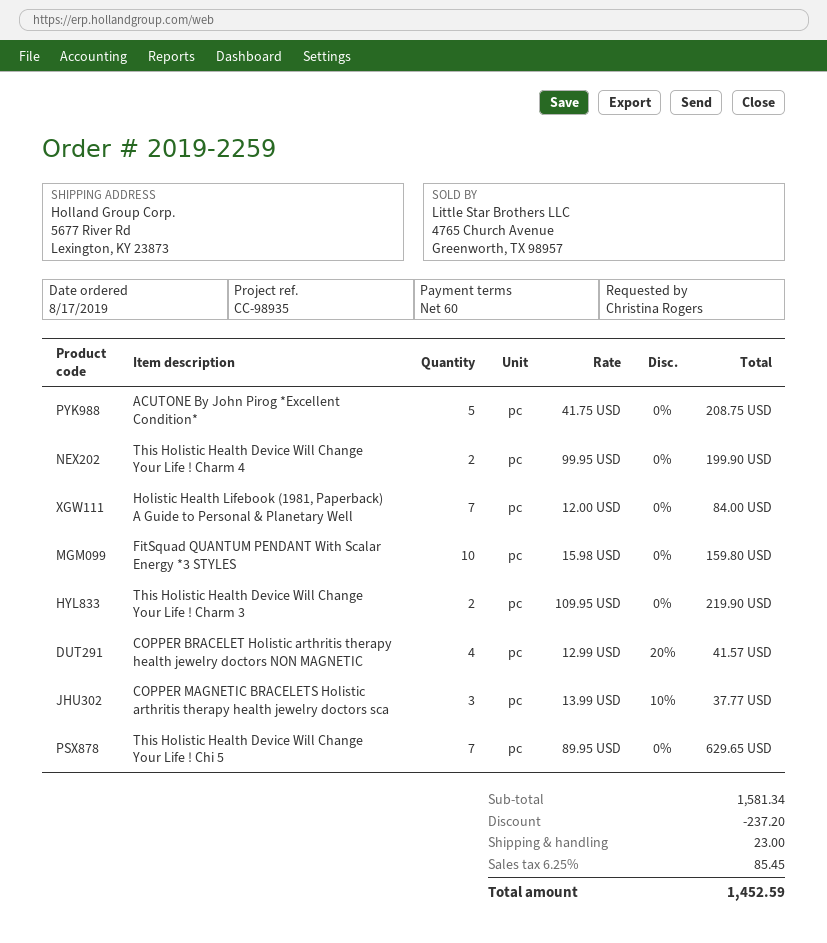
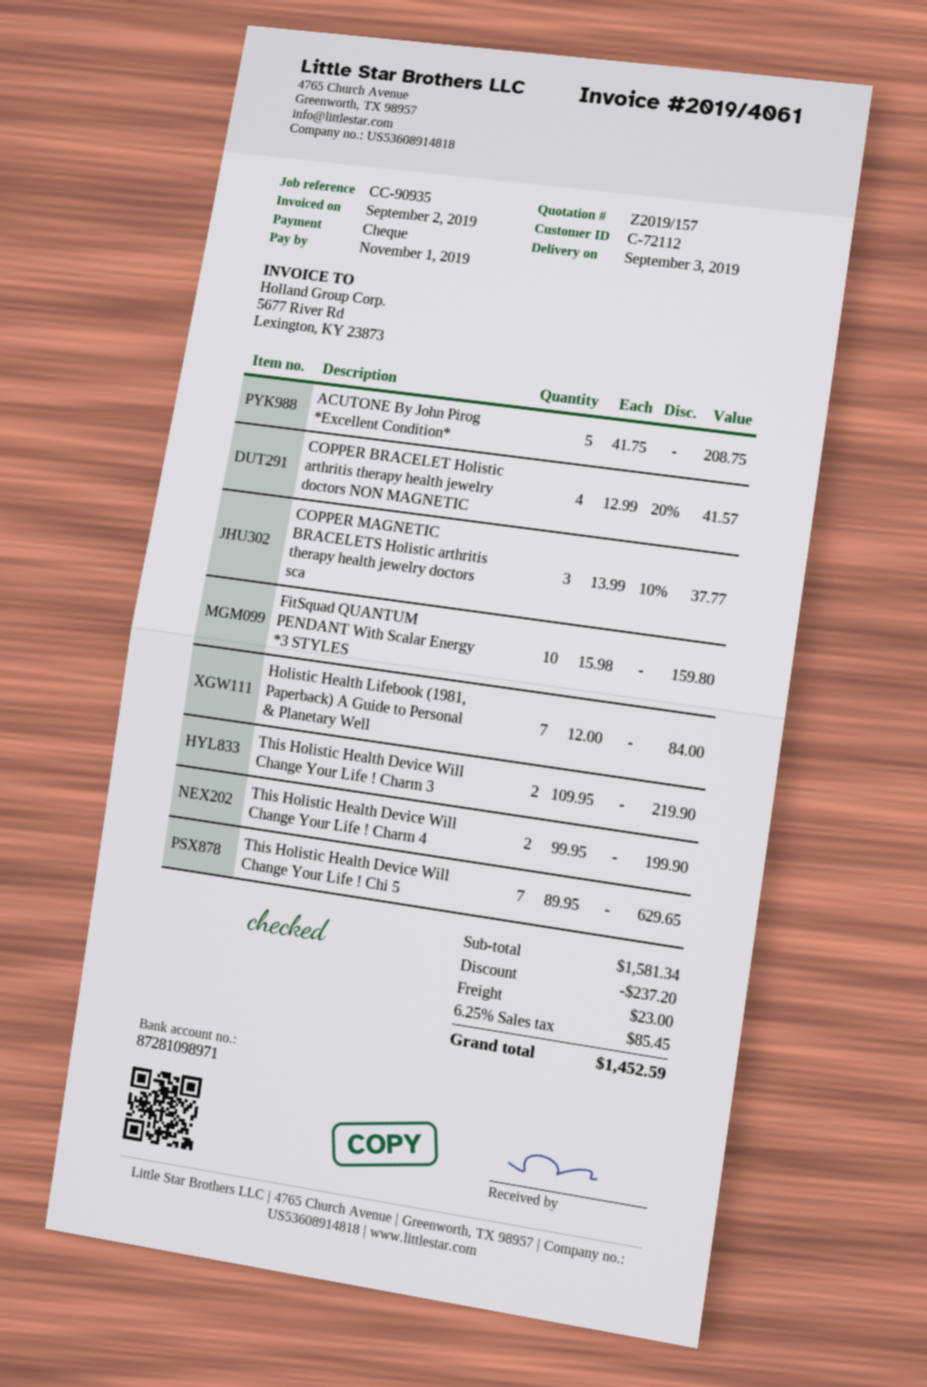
reference: CC-98935 -> CC-90935

